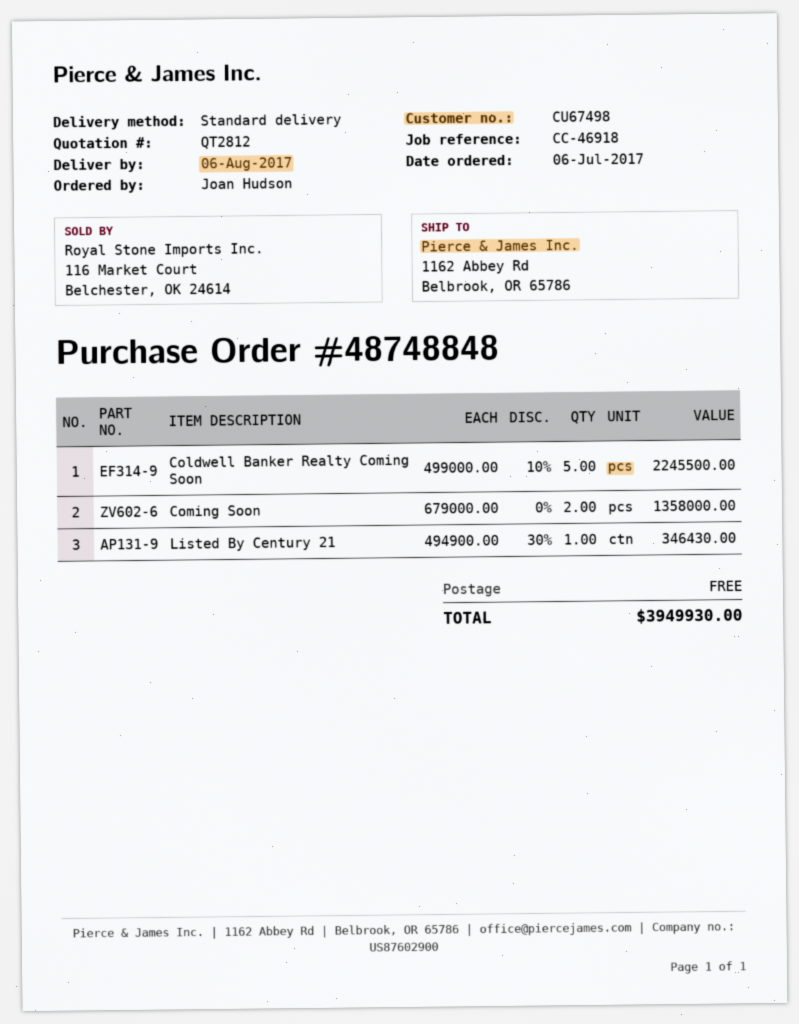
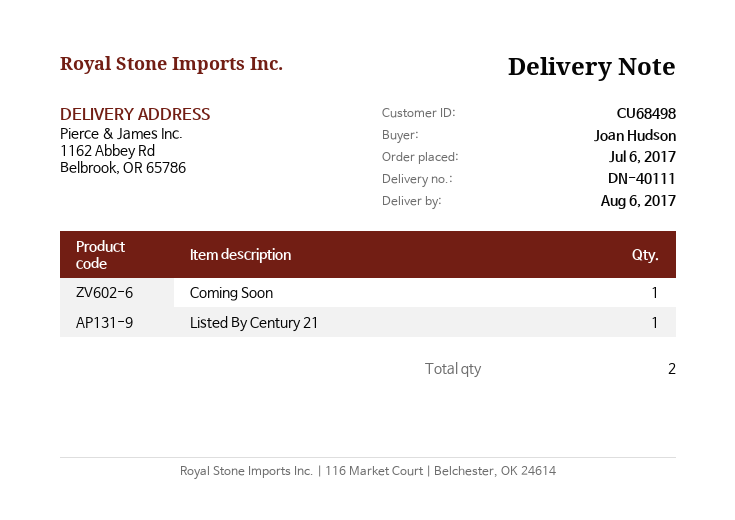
customer number: CU67498 -> CU68498
Coldwell Banker Realty Coming Soon: 5 -> none
Coming Soon: 2 -> 1

